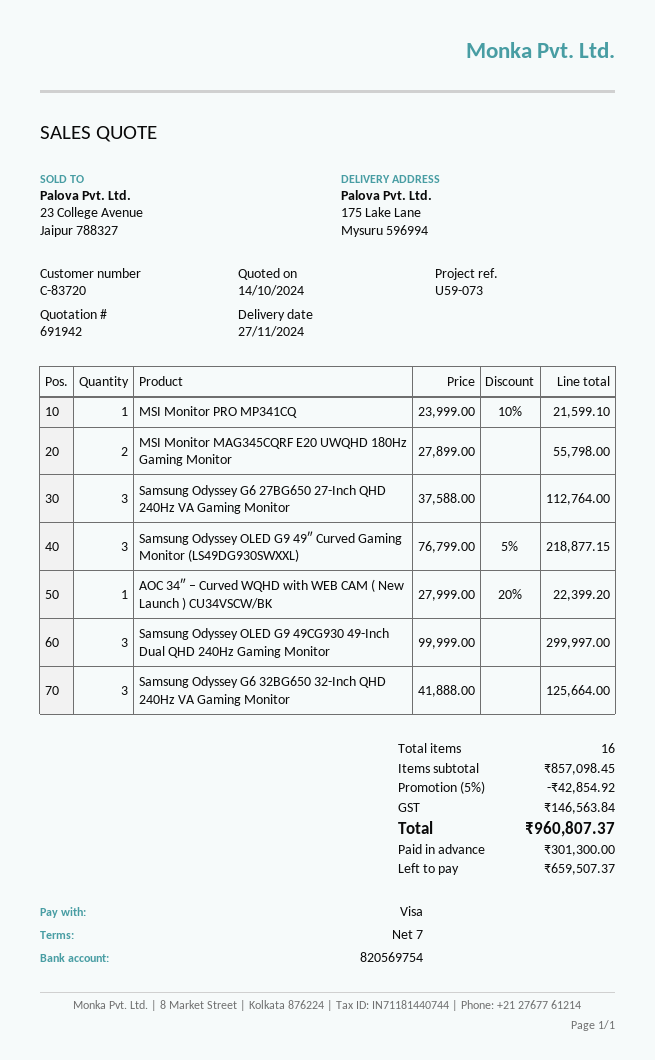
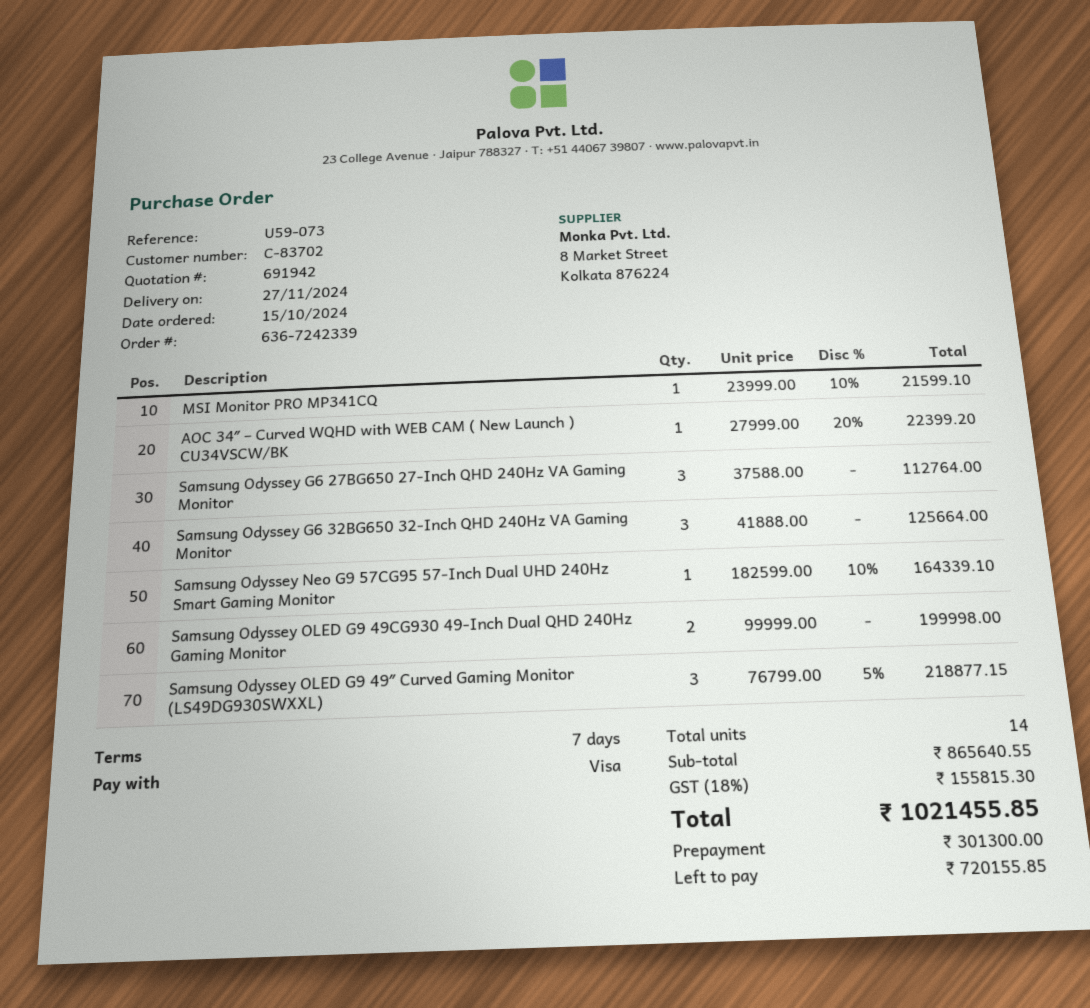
customer number: C-83720 -> C-83702
MSI Monitor MAG345CQRF E20 UWQHD 180Hz Gaming Monitor: 2 x 27899.00 = 55798.00 -> none
Samsung Odyssey OLED G9 49CG930 49-Inch Dual QHD 240Hz Gaming Monitor: 3 x 99999.00 = 299997.00 -> 2 x 99999.00 = 199998.00
Samsung Odyssey Neo G9 57CG95 57-Inch Dual UHD 240Hz Smart Gaming Monitor: none -> 1 x 182599.00 - 10% = 164339.10
total quantity: 16 -> 14
subtotal: 857098.45 -> 865640.55
discount: 5% = 42854.92 -> none
tax: 146563.84 -> 155815.30
total: 960807.37 -> 1021455.85
balance: 659507.37 -> 720155.85

